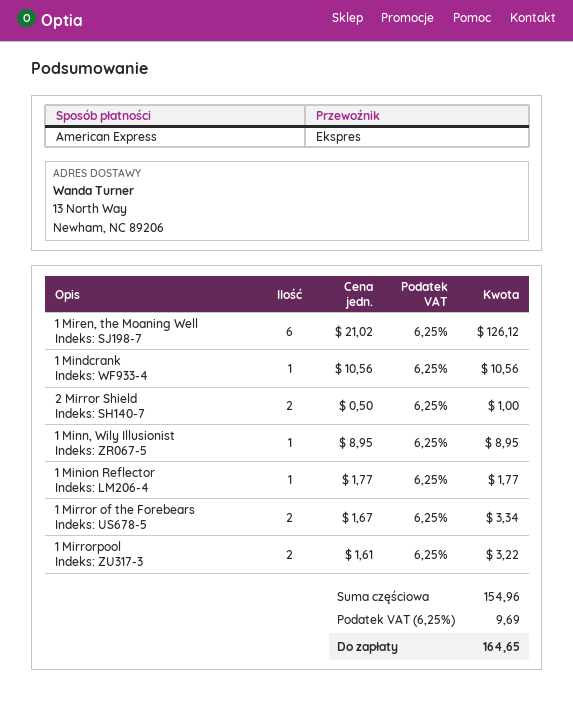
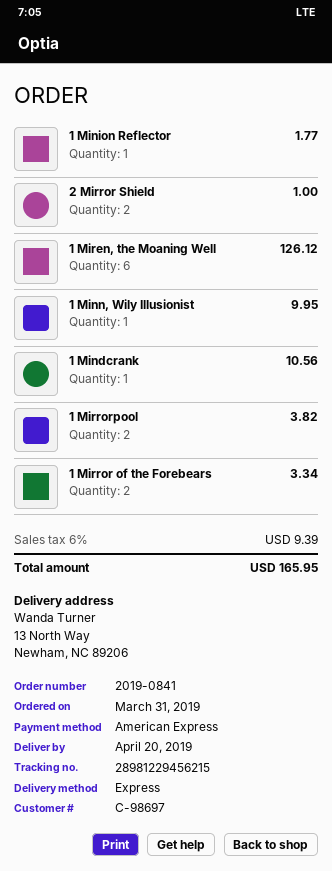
1 Minn, Wily Illusionist: 1 for 8.95 -> 1 for 9.95
1 Mirrorpool: 2 for 3.22 -> 2 for 3.82
tax: 6.25% = 9.69 -> 6% = 9.39
total: 164.65 -> 165.95

